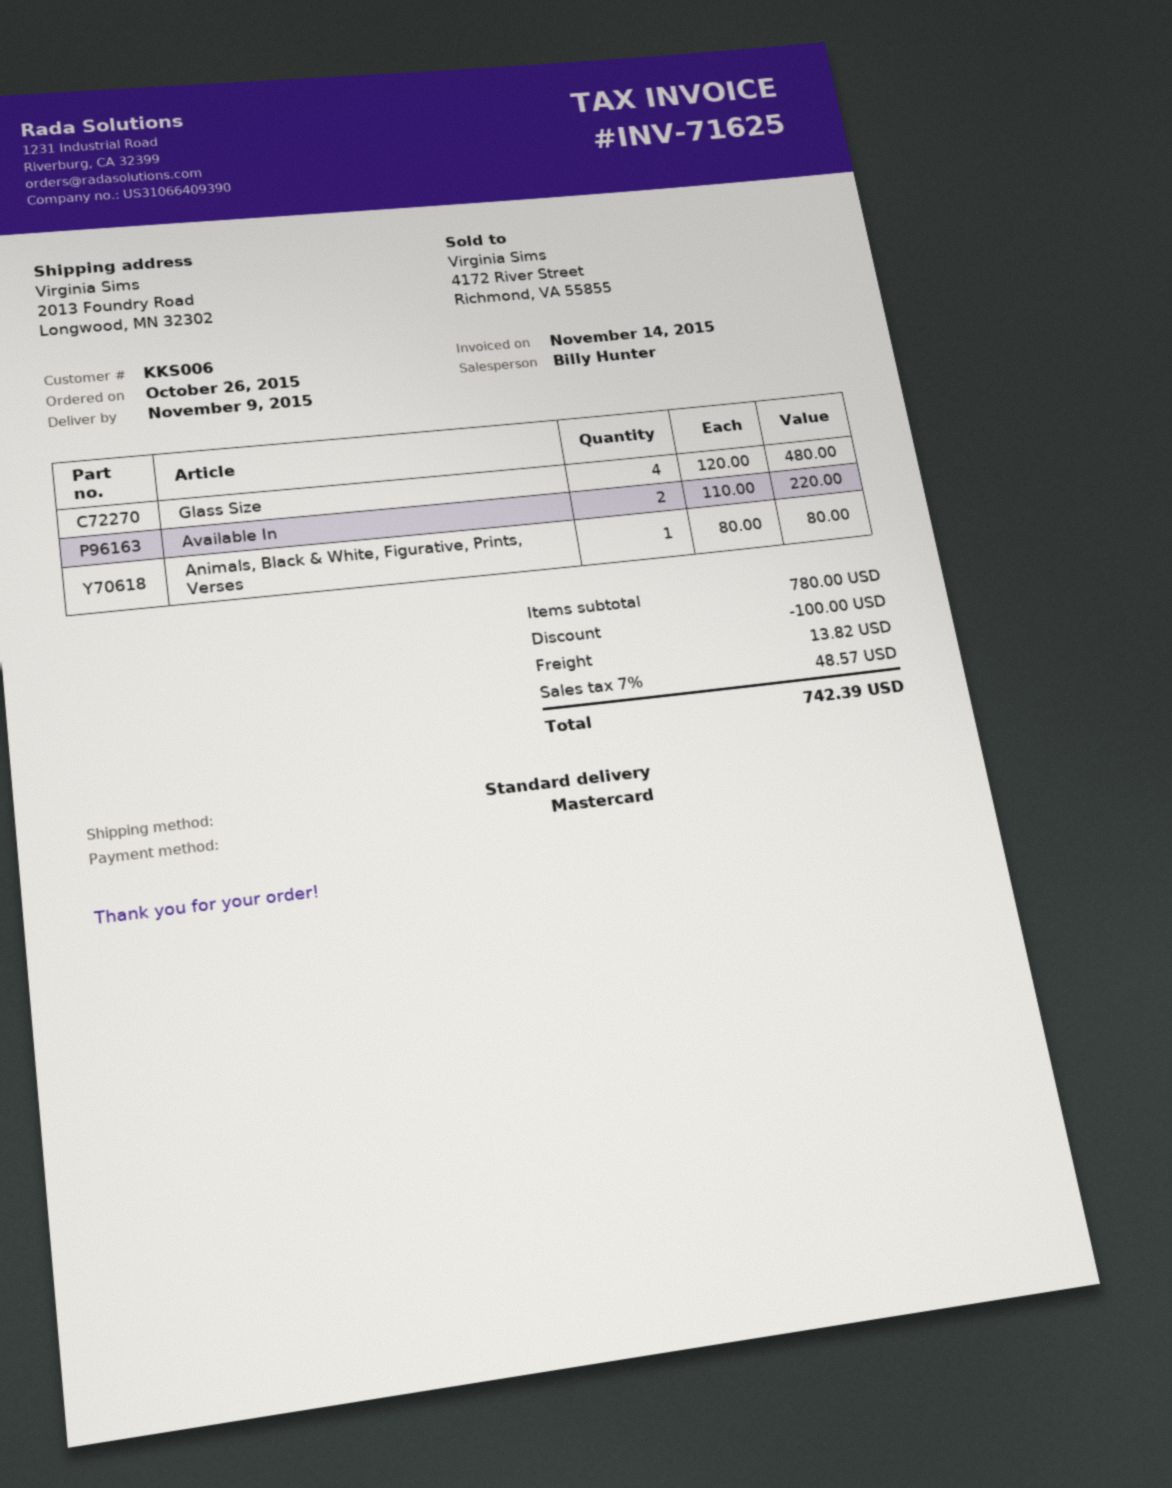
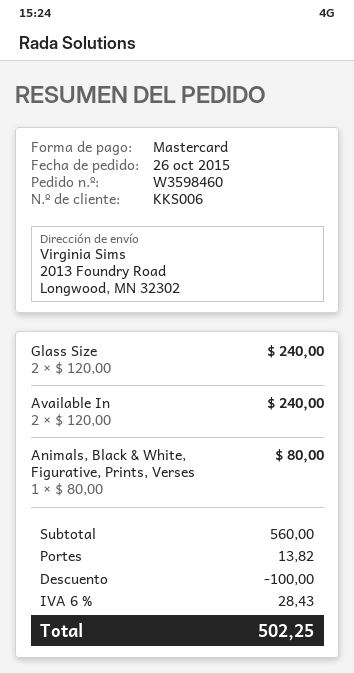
Glass Size: 4 x 120.00 = 480.00 -> 2 x 120.00 = 240.00
Available In: 2 x 110.00 = 220.00 -> 2 x 120.00 = 240.00
subtotal: 780.00 -> 560.00
tax: 7% = 48.57 -> 6% = 28.43
total: 742.39 -> 502.25

